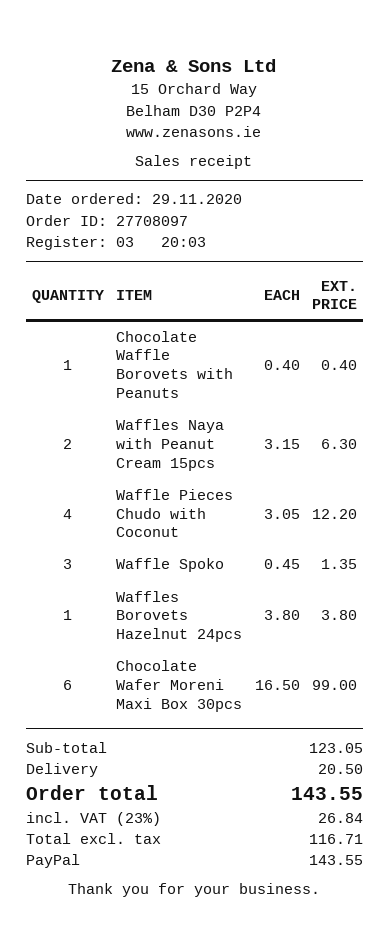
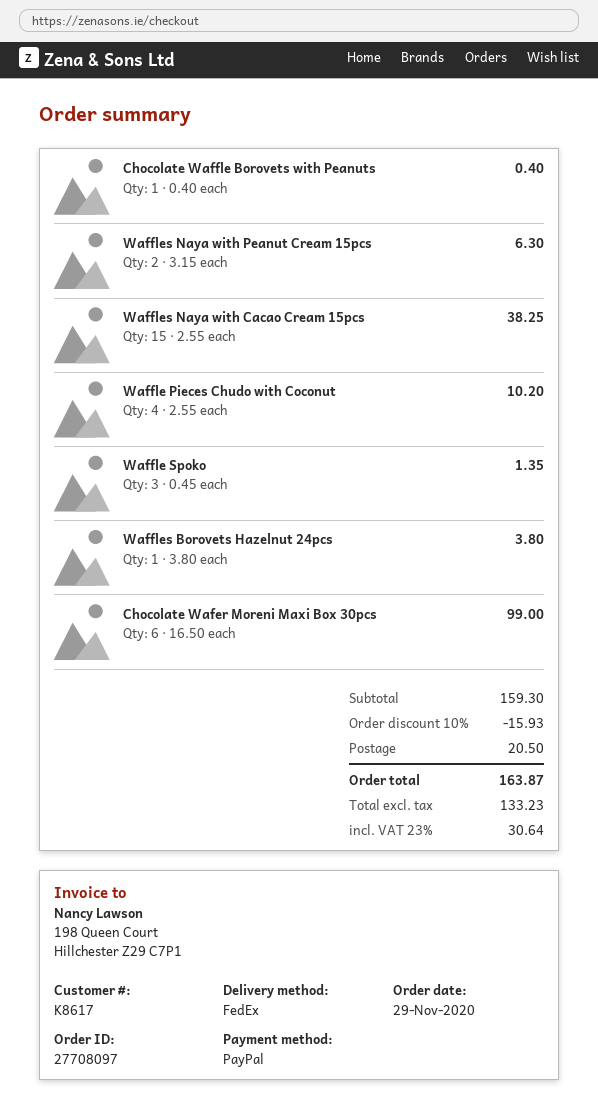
Waffle Pieces Chudo with Coconut: 4 x 3.05 = 12.20 -> 4 x 2.55 = 10.20
Waffles Naya with Cacao Cream 15pcs: none -> 15 x 2.55 = 38.25
subtotal: 123.05 -> 159.30
discount: none -> 10% = 15.93
net: 116.71 -> 133.23
tax: 23% = 26.84 -> 23% = 30.64
total: 143.55 -> 163.87

